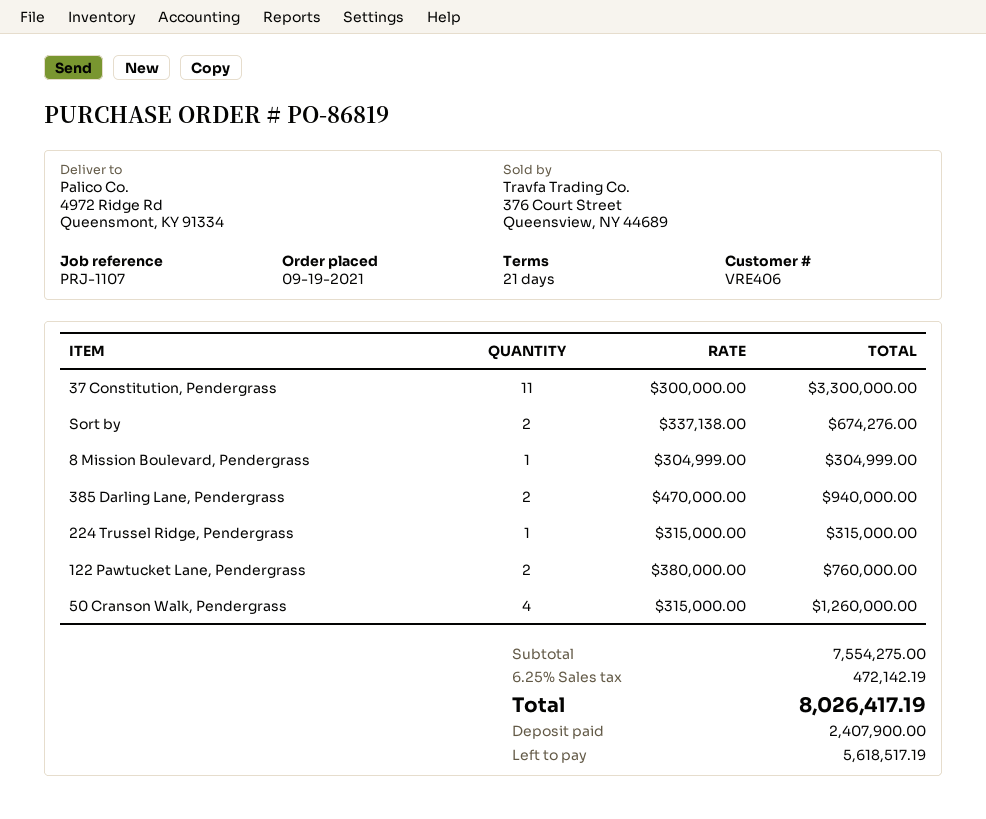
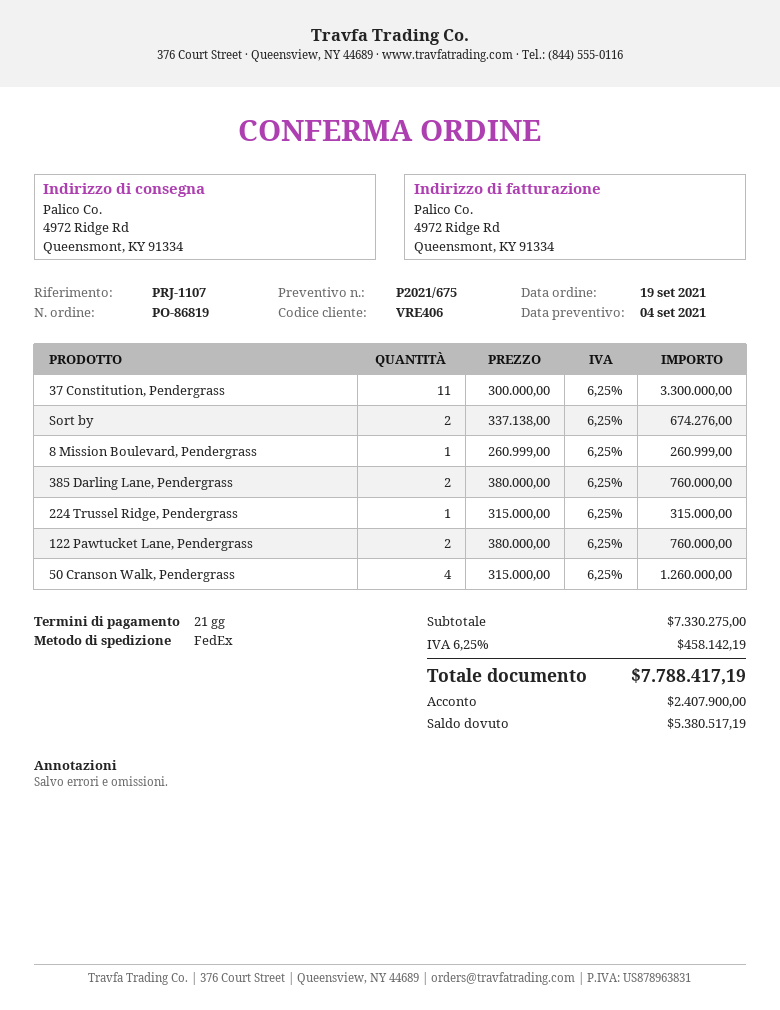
8 Mission Boulevard, Pendergrass: 1 x 304999.00 = 304999.00 -> 1 x 260999.00 = 260999.00
385 Darling Lane, Pendergrass: 2 x 470000.00 = 940000.00 -> 2 x 380000.00 = 760000.00
subtotal: 7554275.00 -> 7330275.00
tax: 6.25% = 472142.19 -> 6.25% = 458142.19
total: 8026417.19 -> 7788417.19
balance: 5618517.19 -> 5380517.19

